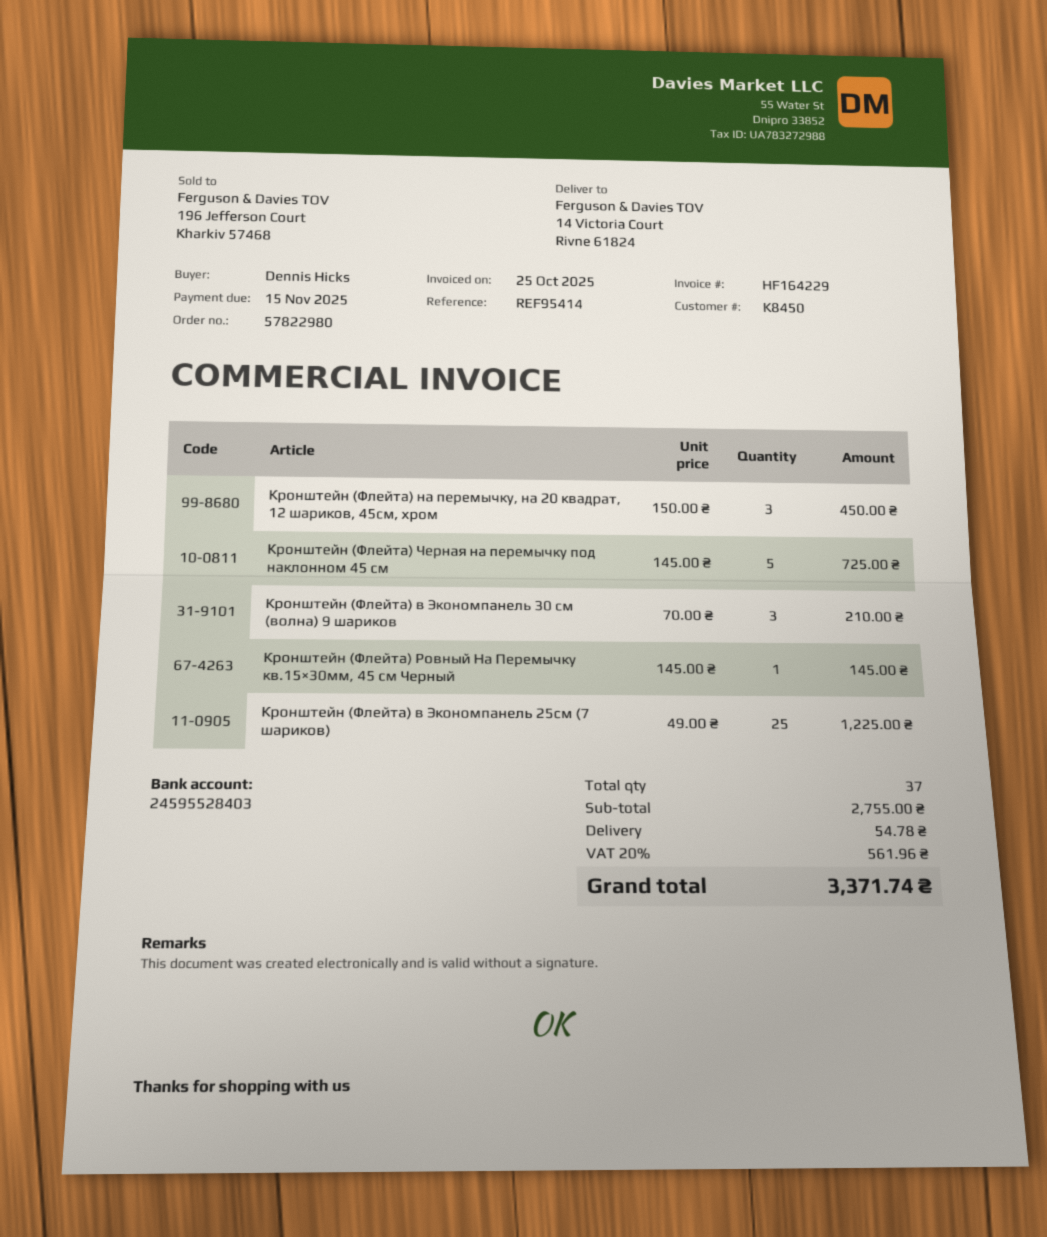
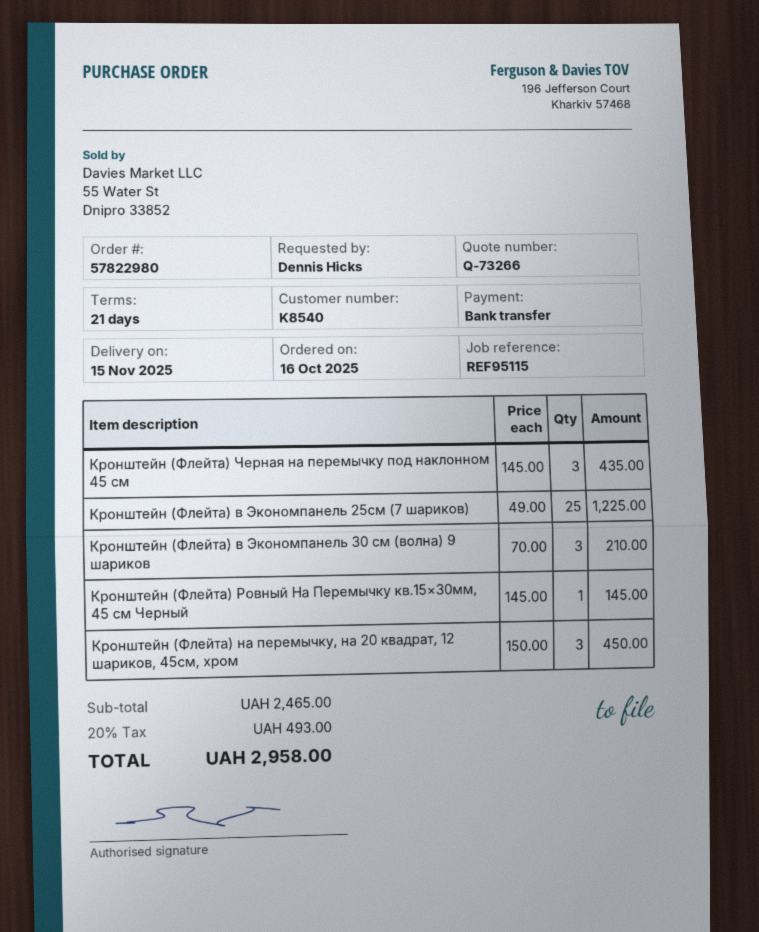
customer number: K8450 -> K8540
reference: REF95414 -> REF95115
Кронштейн (Флейта) Черная на перемычку под наклонном 45 см: 5 x 145.00 = 725.00 -> 3 x 145.00 = 435.00
subtotal: 2755.00 -> 2465.00
shipping: 54.78 -> none
tax: 20% = 561.96 -> 20% = 493.00
total: 3371.74 -> 2958.00

